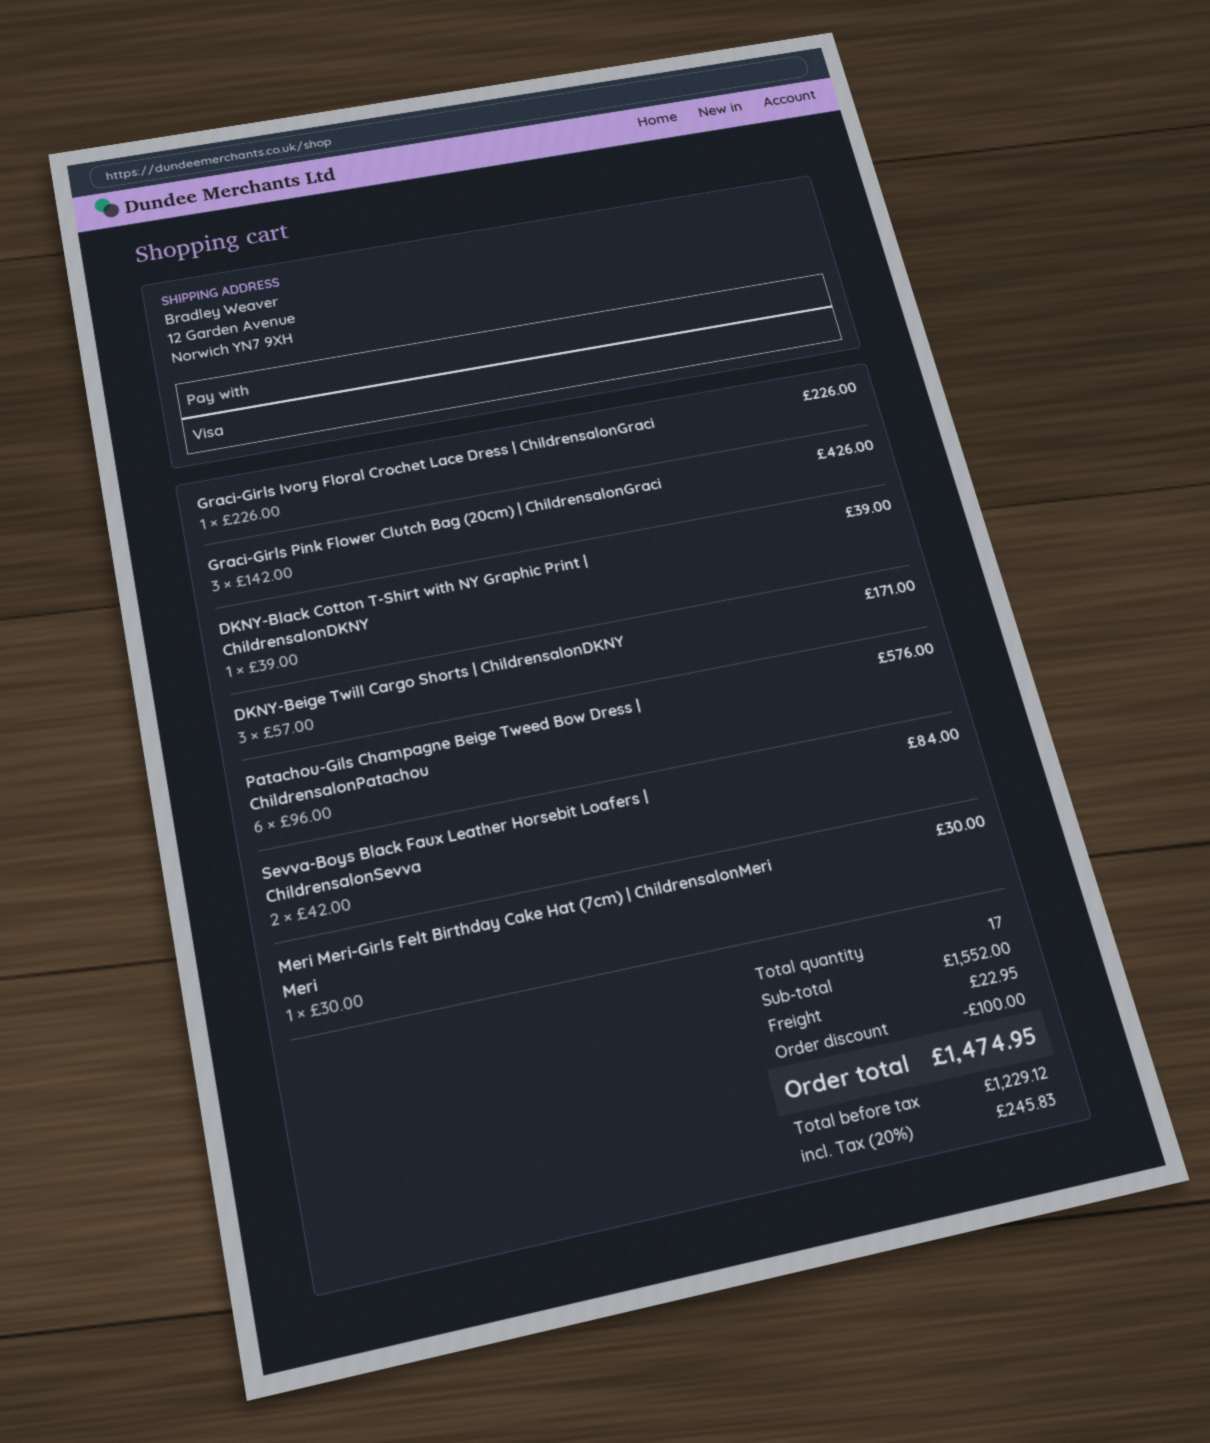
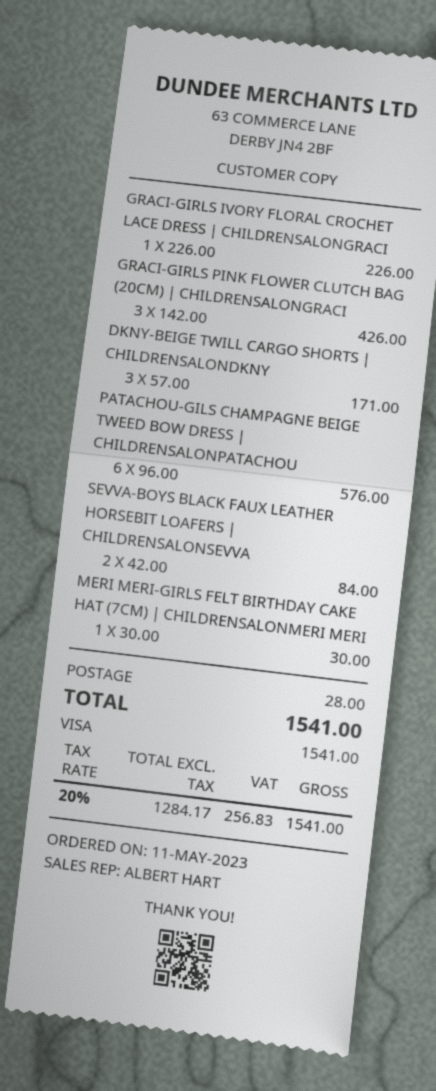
DKNY-Black Cotton T-Shirt with NY Graphic Print | ChildrensalonDKNY: 1 x 39.00 = 39.00 -> none
discount: 100.00 -> none
shipping: 22.95 -> 28.00
net: 1229.12 -> 1284.17
tax: 20% = 245.83 -> 20% = 256.83
total: 1474.95 -> 1541.00

